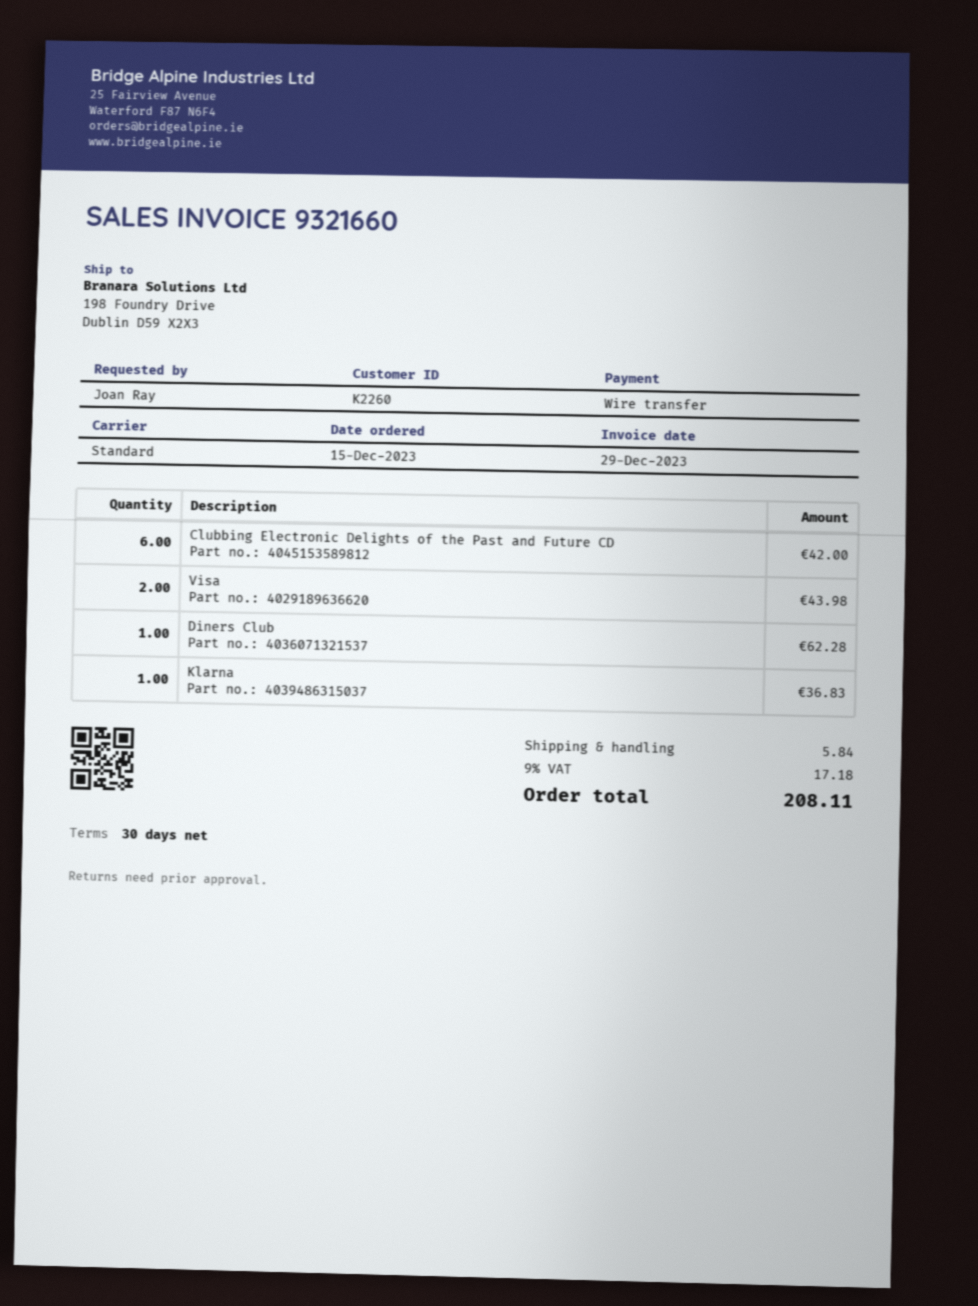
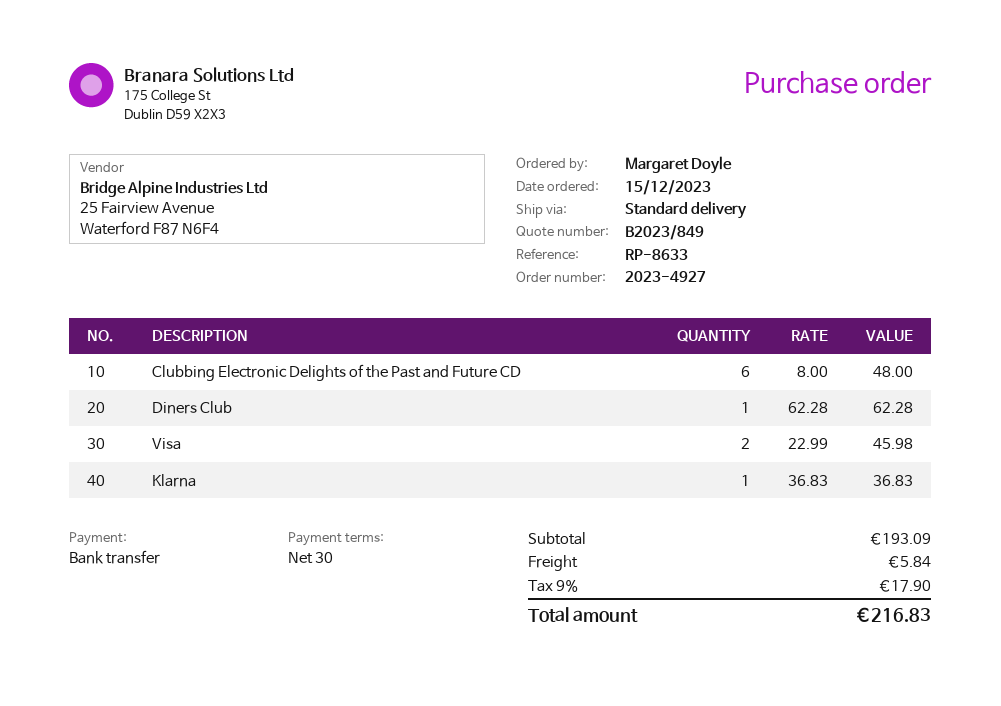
ordered by: Joan Ray -> Margaret Doyle
Clubbing Electronic Delights of the Past and Future CD: 6 for 42.00 -> 6 for 48.00
Visa: 2 for 43.98 -> 2 for 45.98
tax: 9% = 17.18 -> 9% = 17.90
total: 208.11 -> 216.83

